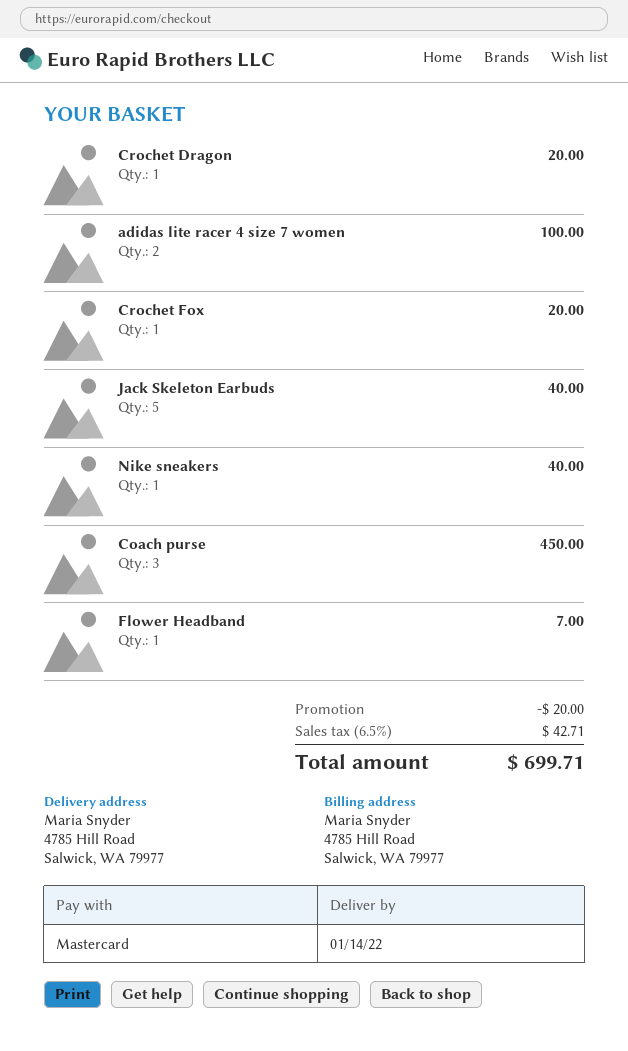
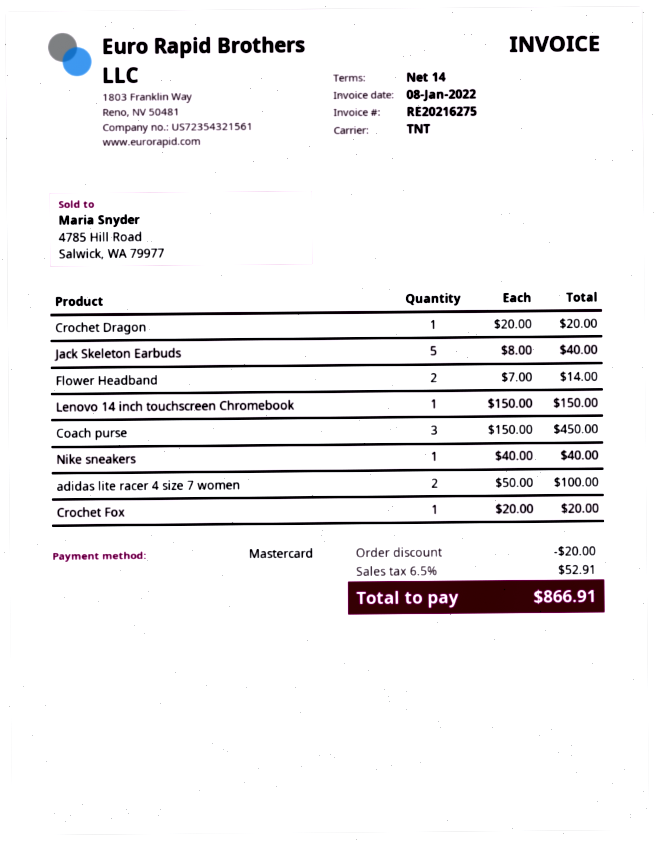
Flower Headband: 1 for 7.00 -> 2 for 14.00
Lenovo 14 inch touchscreen Chromebook: none -> 1 for 150.00
tax: 6.5% = 42.71 -> 6.5% = 52.91
total: 699.71 -> 866.91

